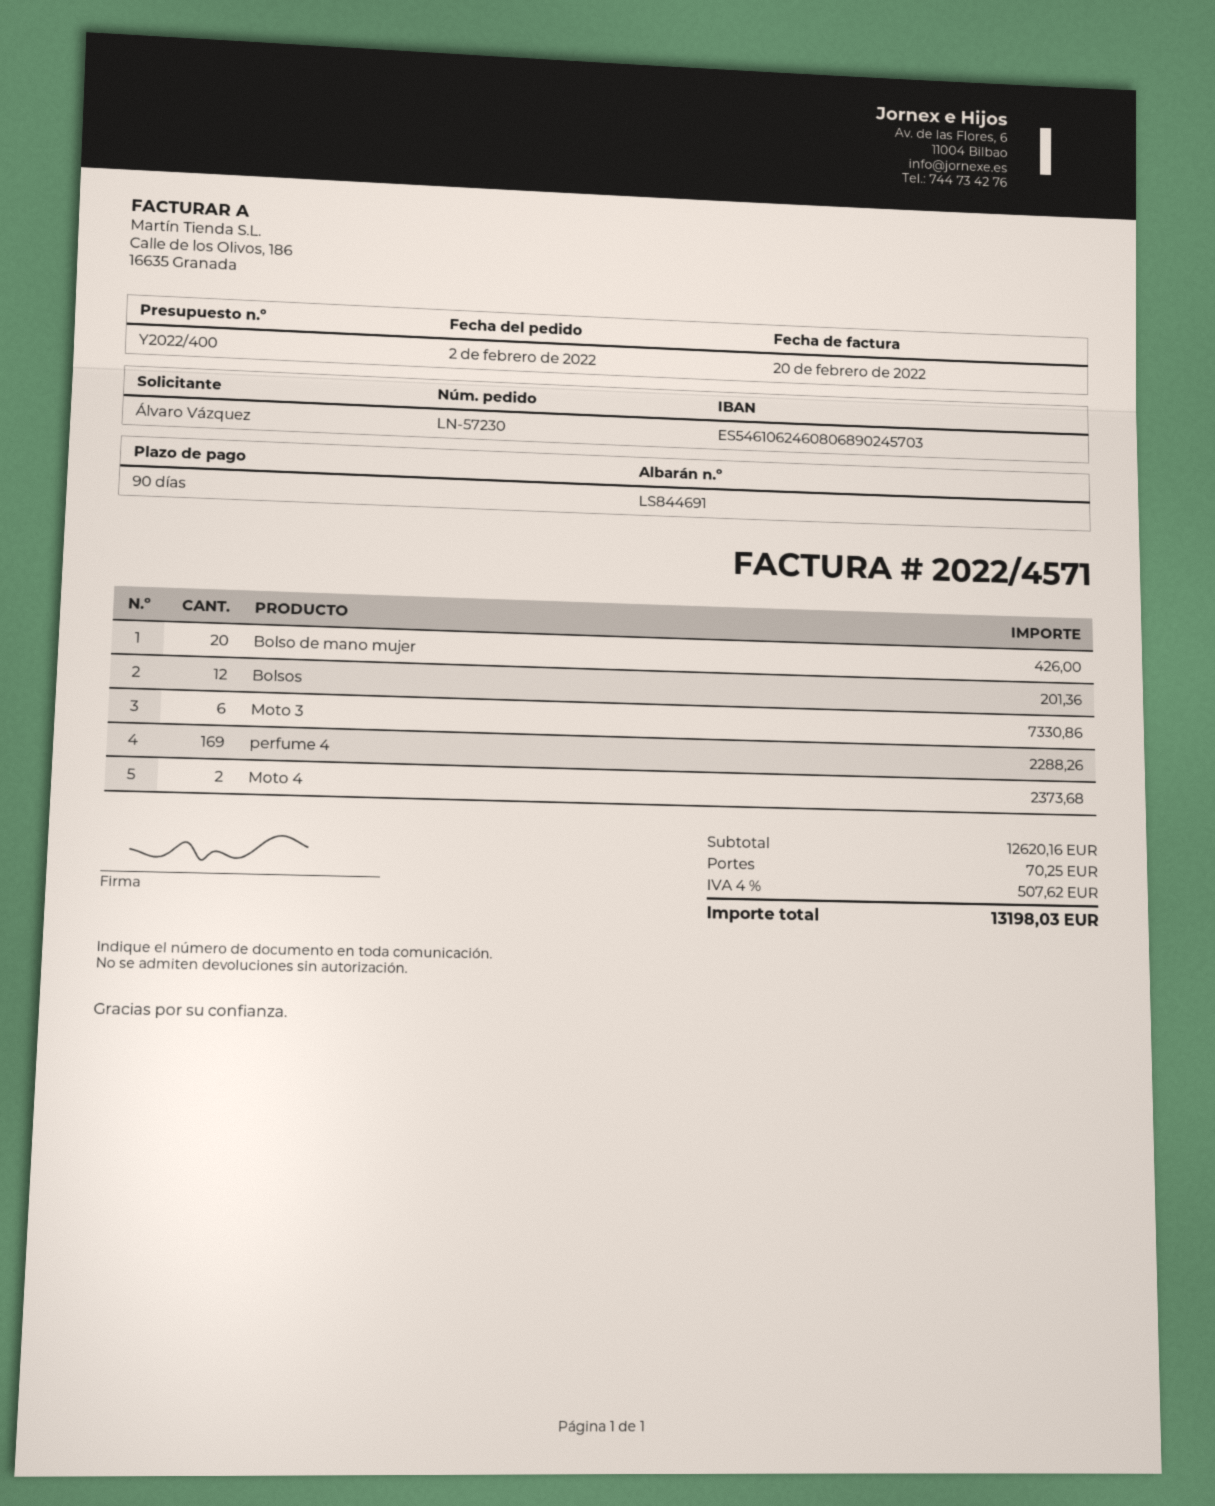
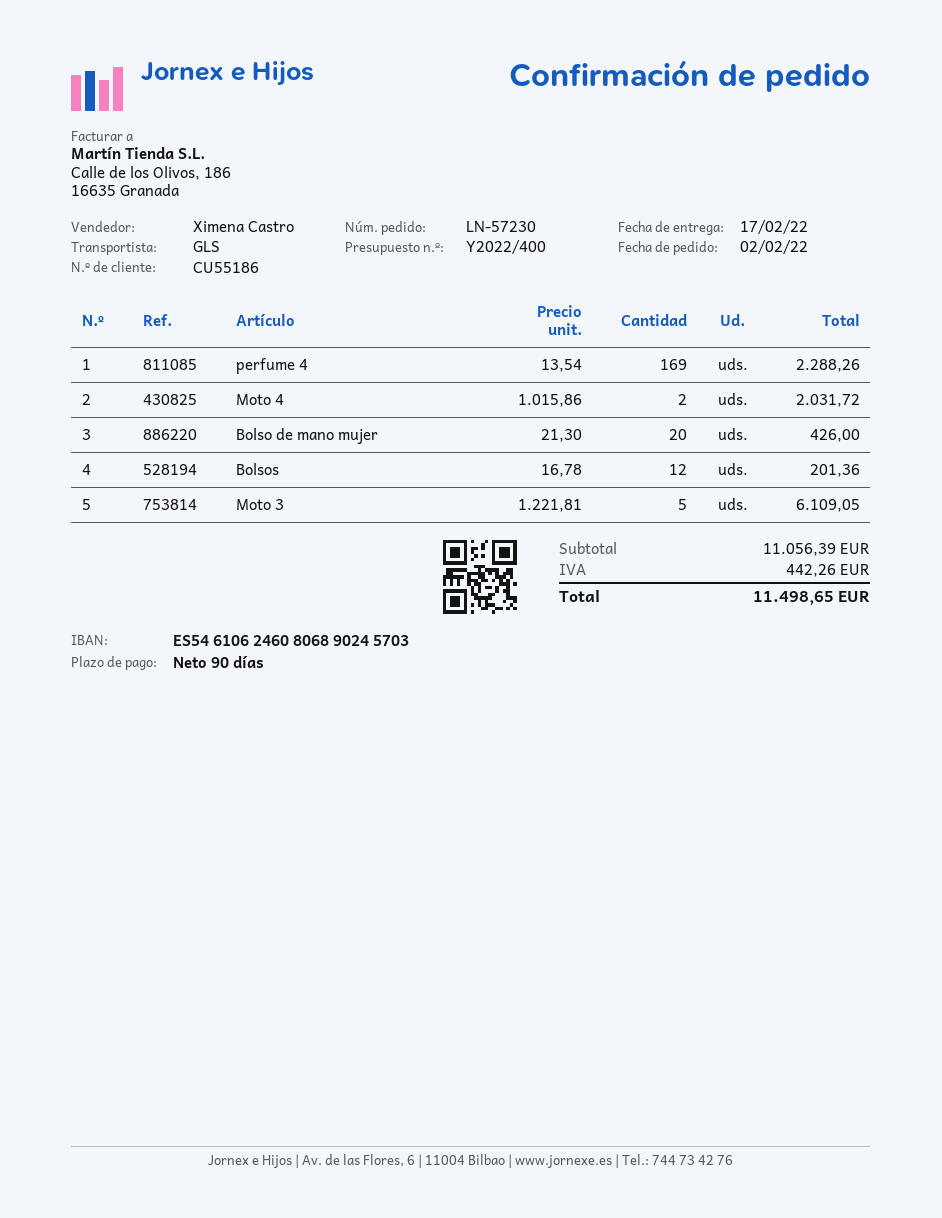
Moto 3: 6 for 7330.86 -> 5 for 6109.05
Moto 4: 2 for 2373.68 -> 2 for 2031.72
subtotal: 12620.16 -> 11056.39
shipping: 70.25 -> none
tax: 507.62 -> 442.26
total: 13198.03 -> 11498.65

